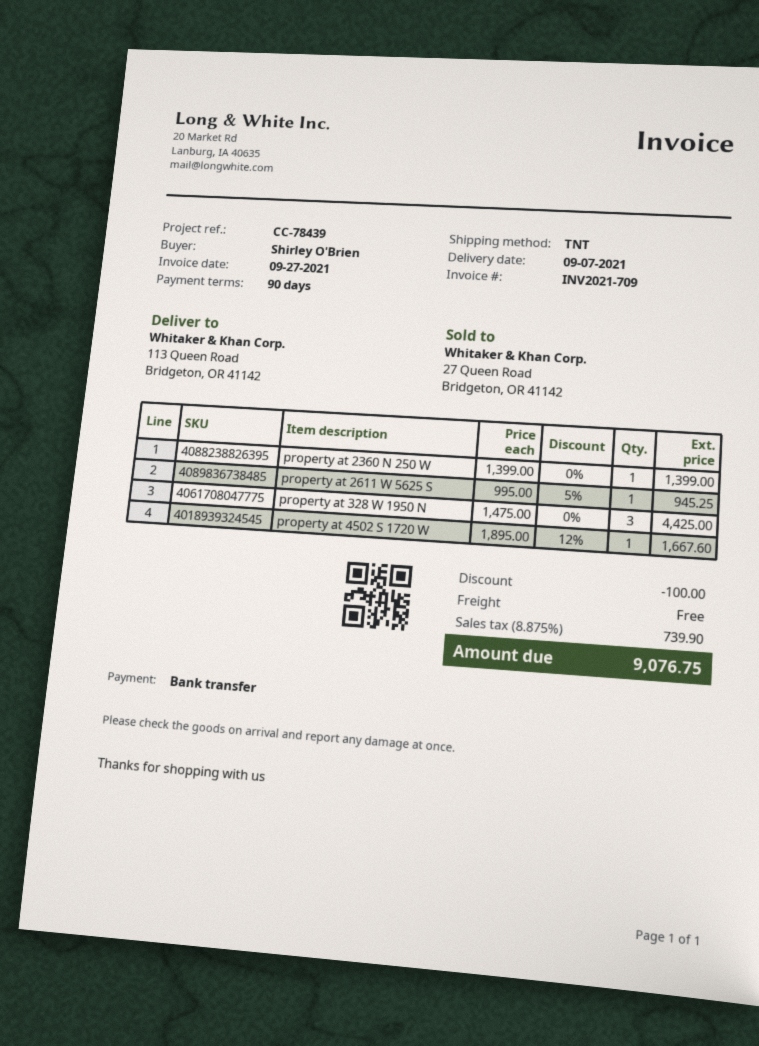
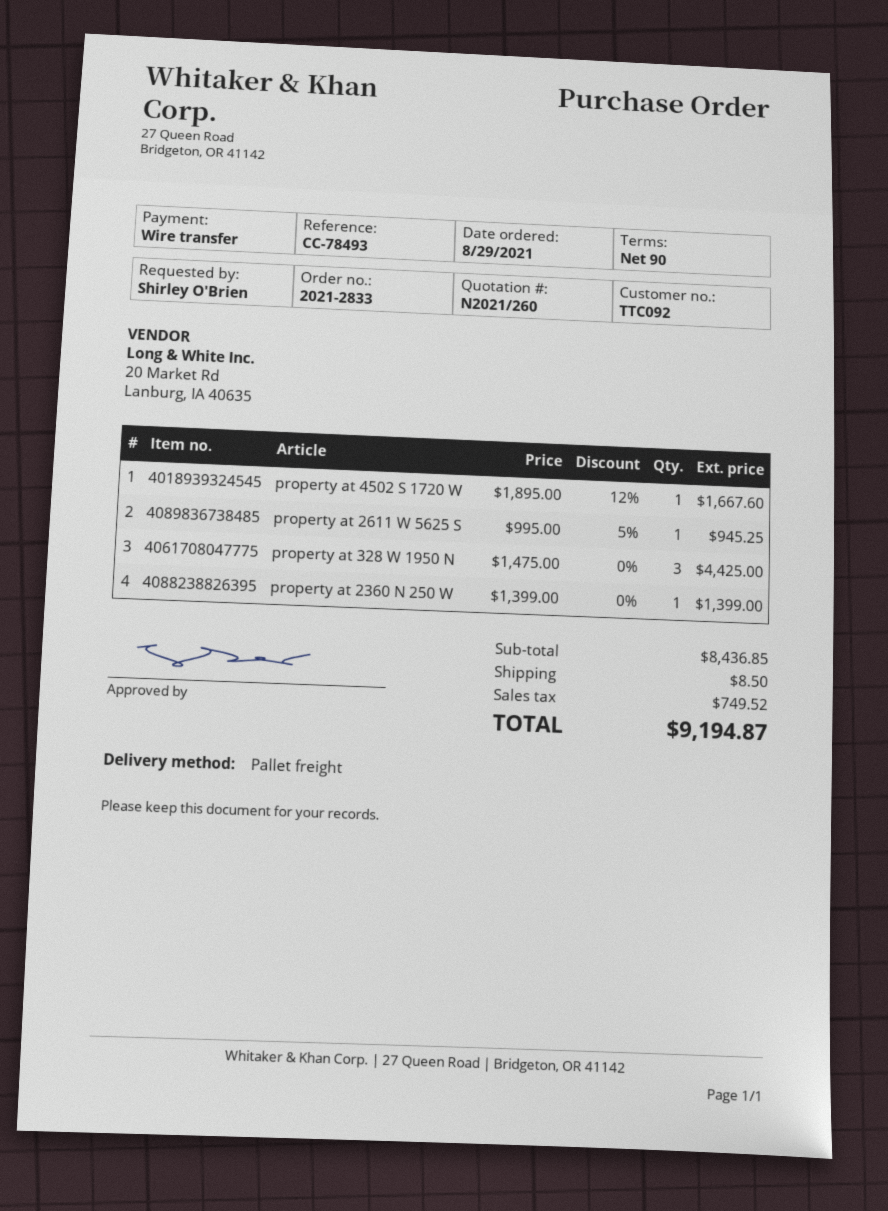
reference: CC-78439 -> CC-78493
shipping method: TNT -> pallet freight
discount: 100.00 -> none
shipping: 0.00 -> 8.50
tax: 739.90 -> 749.52
total: 9076.75 -> 9194.87

